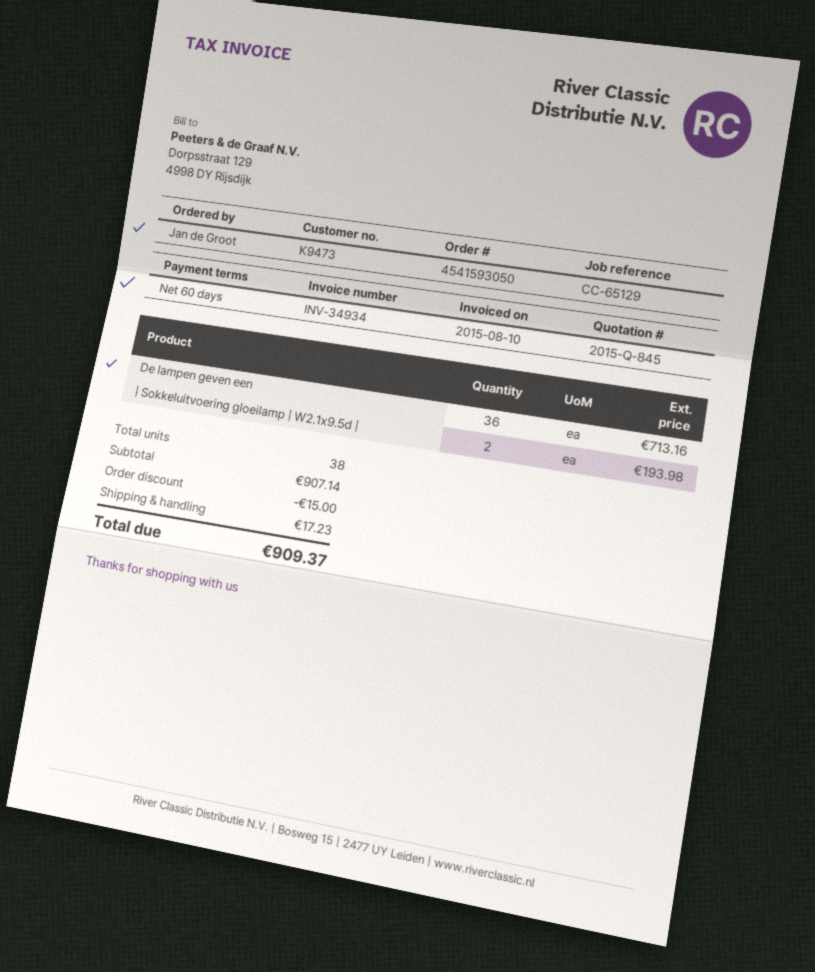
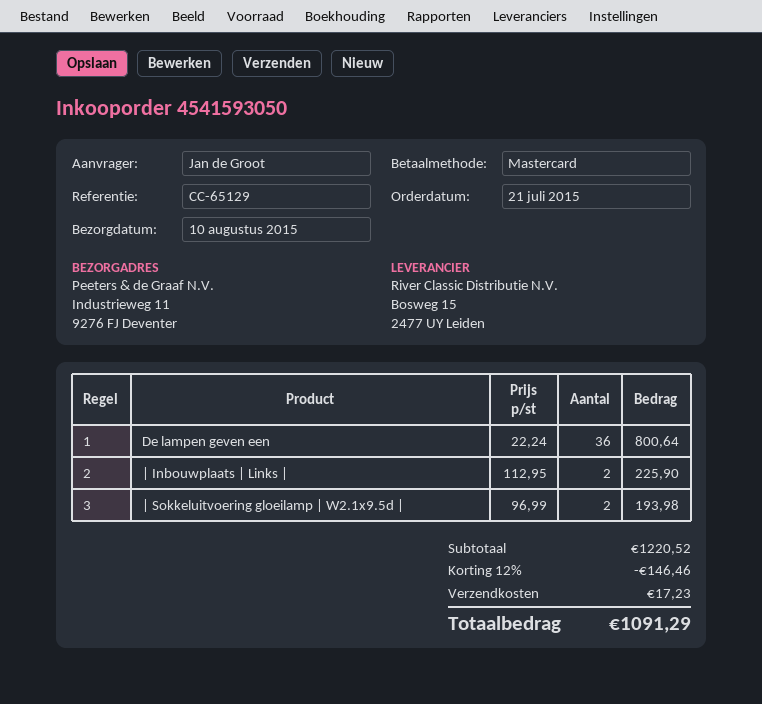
De lampen geven een: 36 for 713.16 -> 36 for 800.64
| Inbouwplaats | Links |: none -> 2 for 225.90
subtotal: 907.14 -> 1220.52
discount: 15.00 -> 146.46
total: 909.37 -> 1091.29

